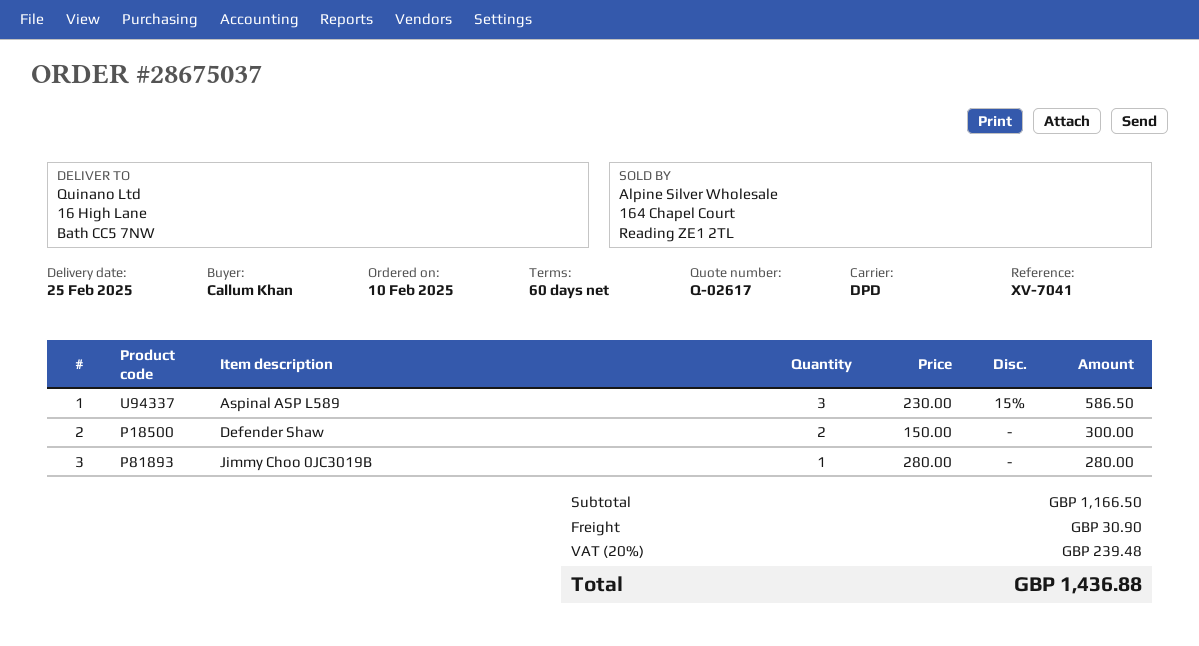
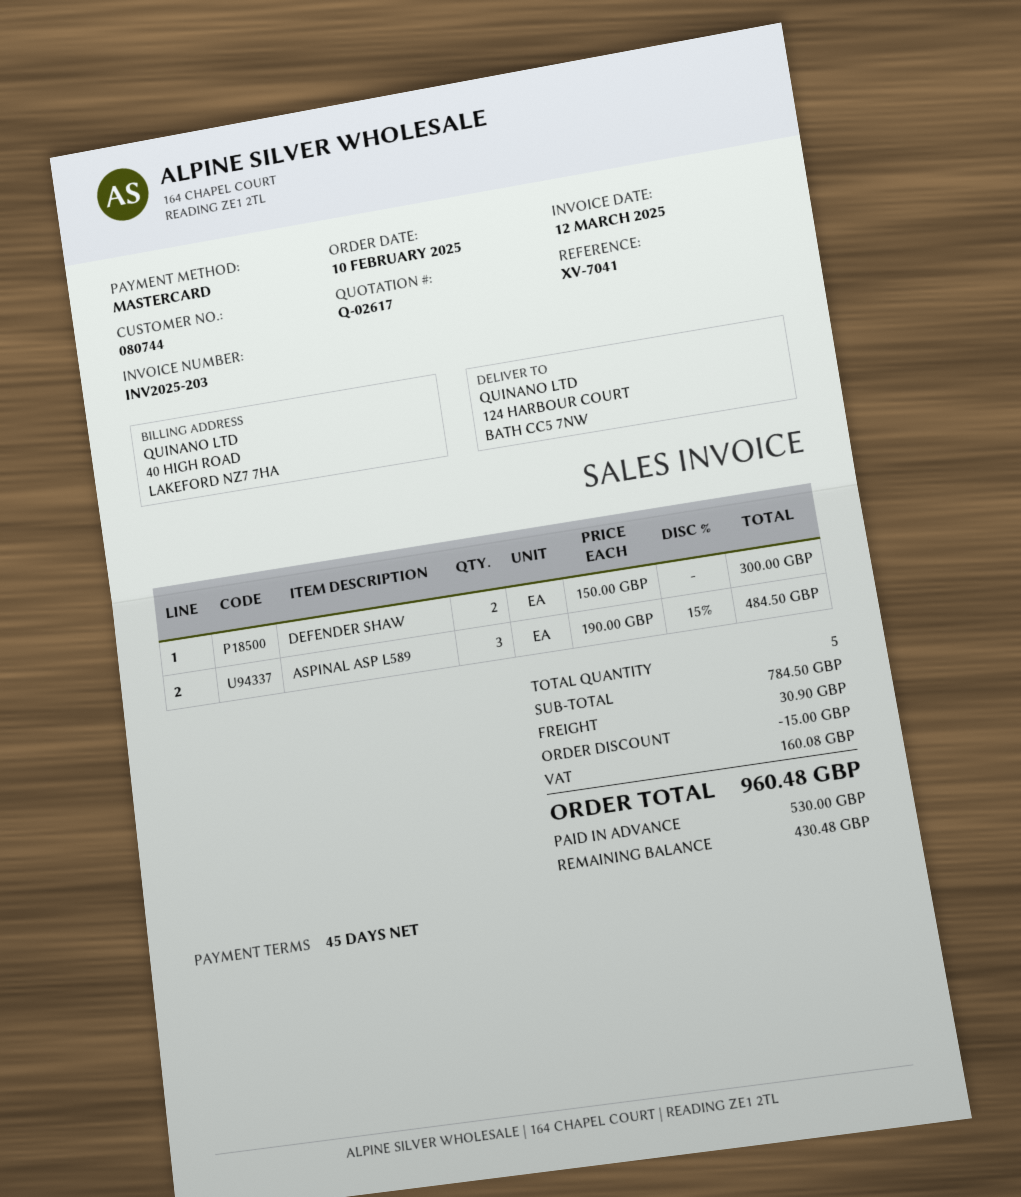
payment terms: 60 days -> 45 days
ship to: 16 High Lane, Bath CC5 7NW -> 124 HARBOUR COURT, BATH CC5 7NW
Aspinal ASP L589: 3 x 230.00 - 15% = 586.50 -> 3 x 190.00 - 15% = 484.50
Jimmy Choo 0JC3019B: 1 x 280.00 = 280.00 -> none
subtotal: 1166.50 -> 784.50
discount: none -> 15.00
tax: 239.48 -> 160.08
total: 1436.88 -> 960.48

